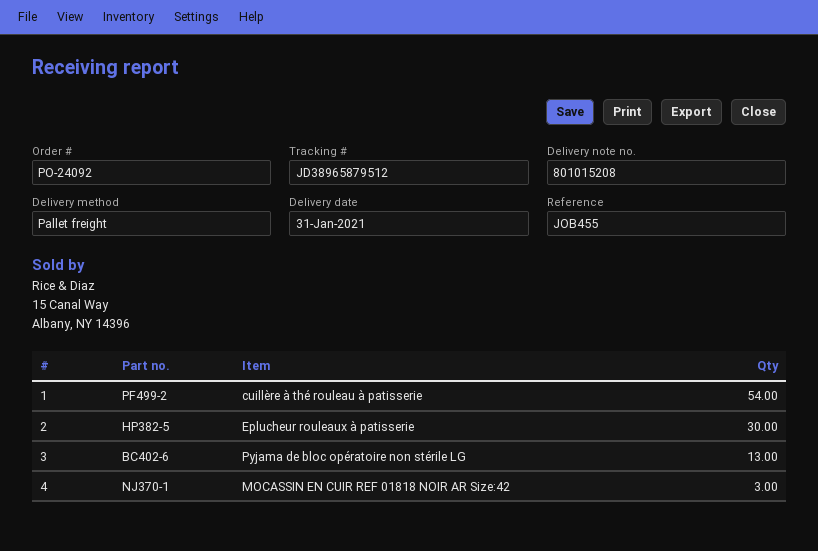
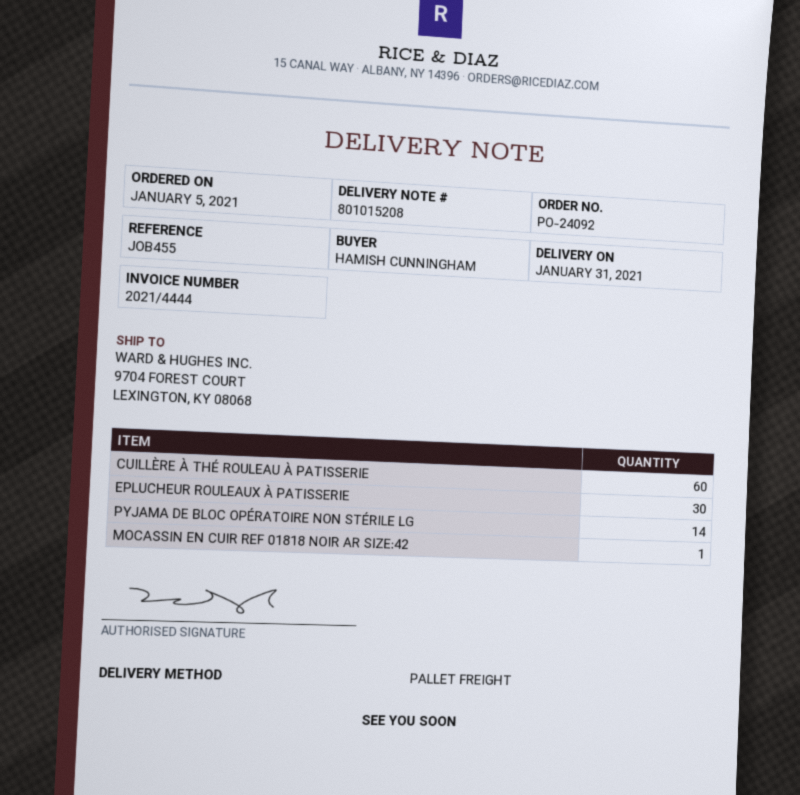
cuillère à thé rouleau à patisserie: 54 -> 60
Pyjama de bloc opératoire non stérile LG: 13 -> 14
MOCASSIN EN CUIR REF 01818 NOIR AR Size:42: 3 -> 1

